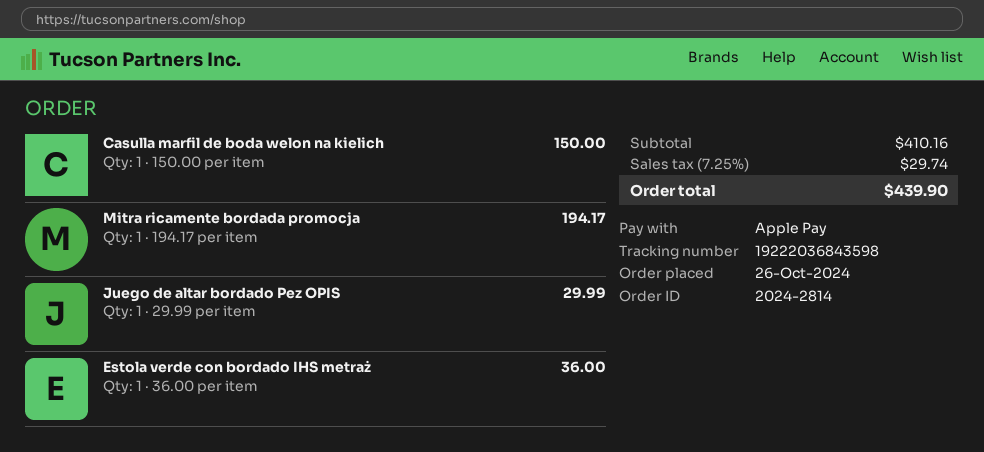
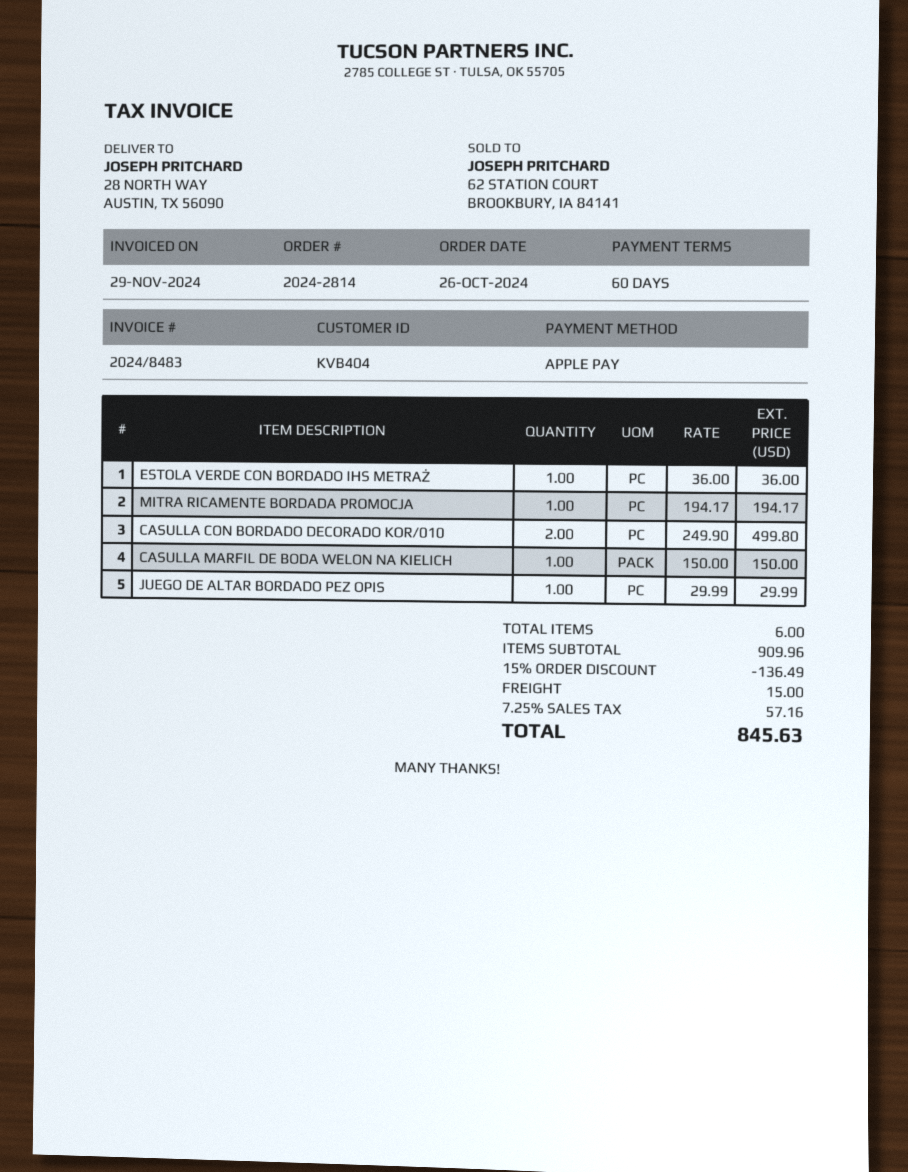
CASULLA CON BORDADO DECORADO KOR/010: none -> 2 x 249.90 = 499.80
subtotal: 410.16 -> 909.96
discount: none -> 15% = 136.49
shipping: none -> 15.00
tax: 7.25% = 29.74 -> 7.25% = 57.16
total: 439.90 -> 845.63

